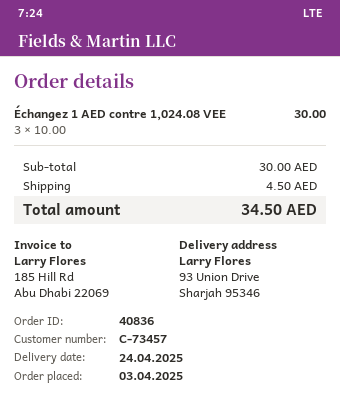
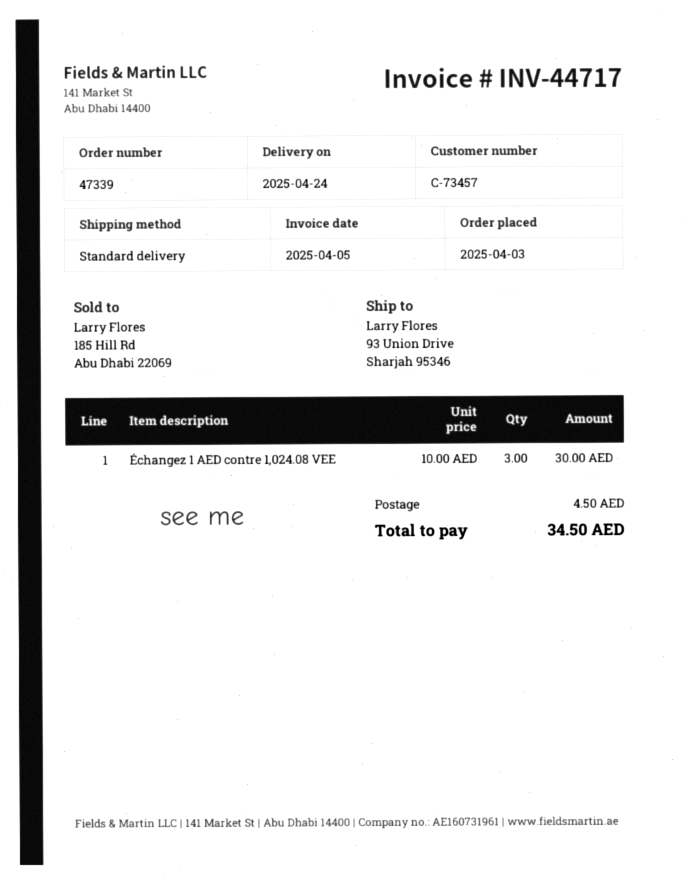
order number: 40836 -> 47339

